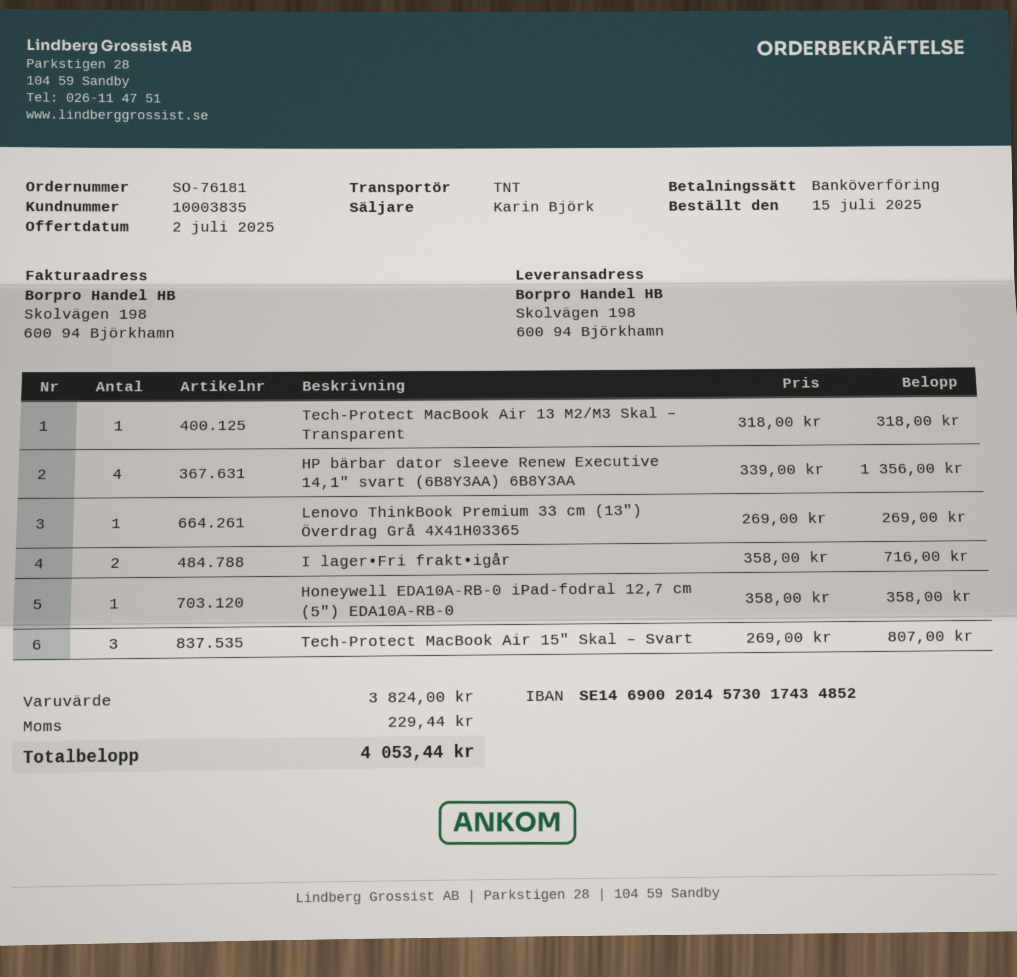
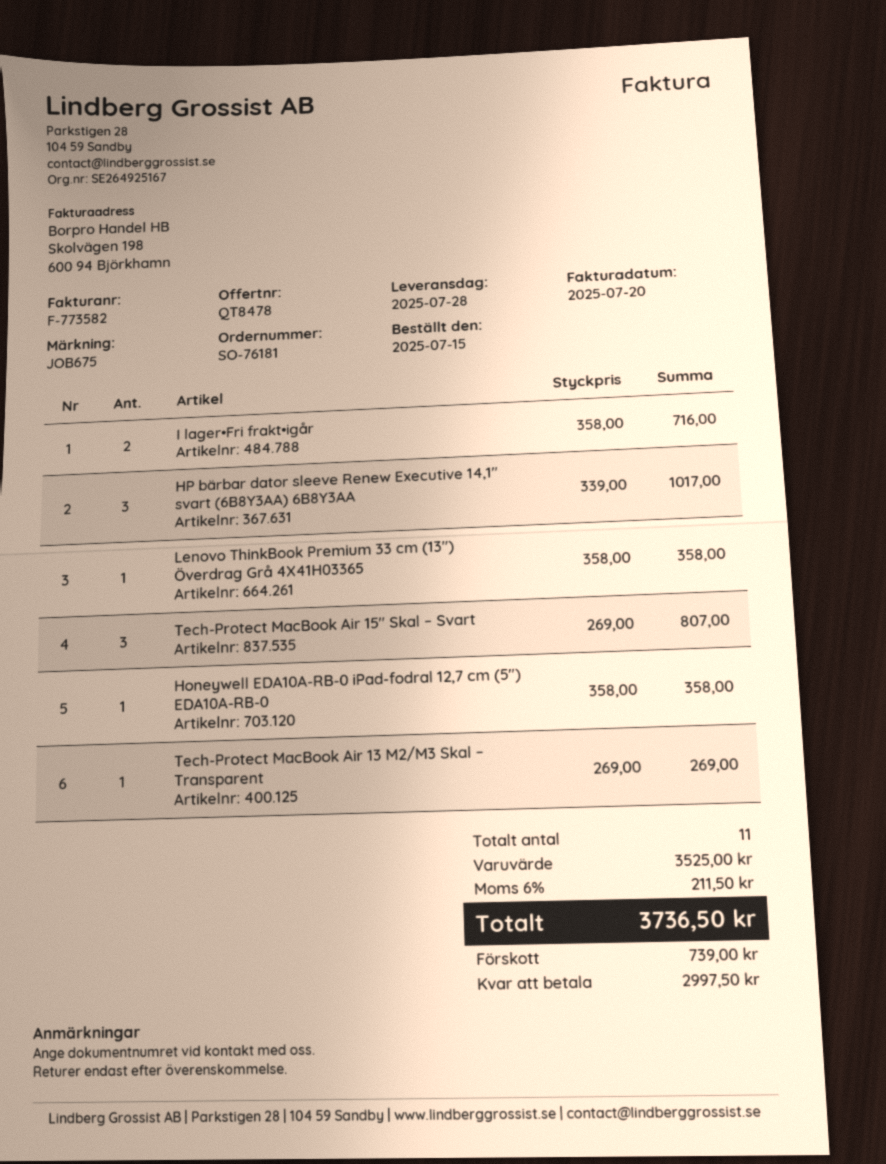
Tech-Protect MacBook Air 13 M2/M3 Skal – Transparent: 1 x 318.00 = 318.00 -> 1 x 269.00 = 269.00
HP bärbar dator sleeve Renew Executive 14,1" svart (6B8Y3AA) 6B8Y3AA: 4 x 339.00 = 1356.00 -> 3 x 339.00 = 1017.00
Lenovo ThinkBook Premium 33 cm (13") Överdrag Grå 4X41H03365: 1 x 269.00 = 269.00 -> 1 x 358.00 = 358.00
subtotal: 3824.00 -> 3525.00
tax: 229.44 -> 211.50
total: 4053.44 -> 3736.50

